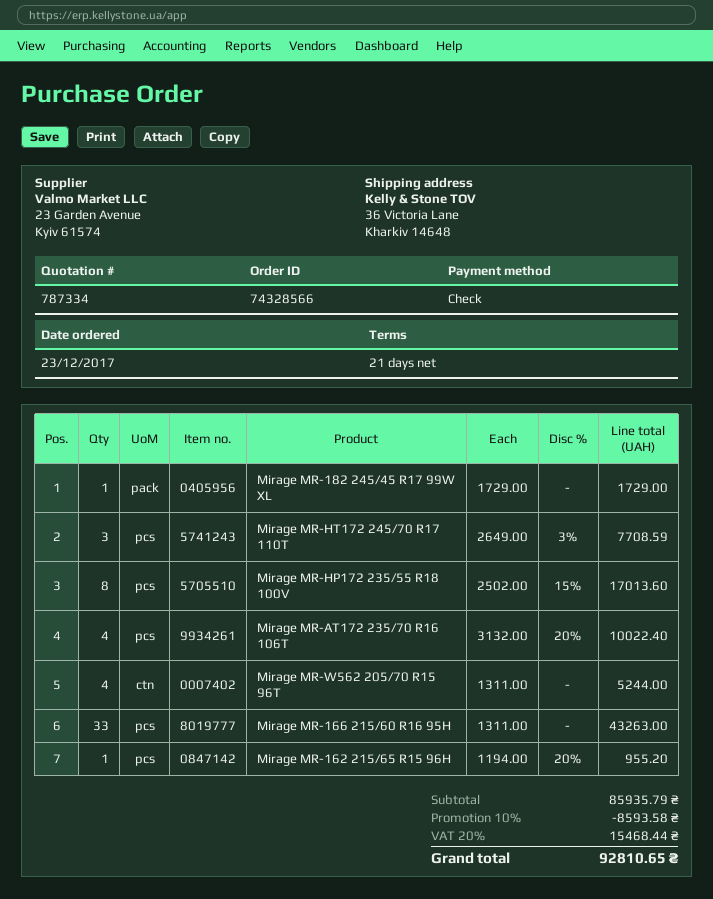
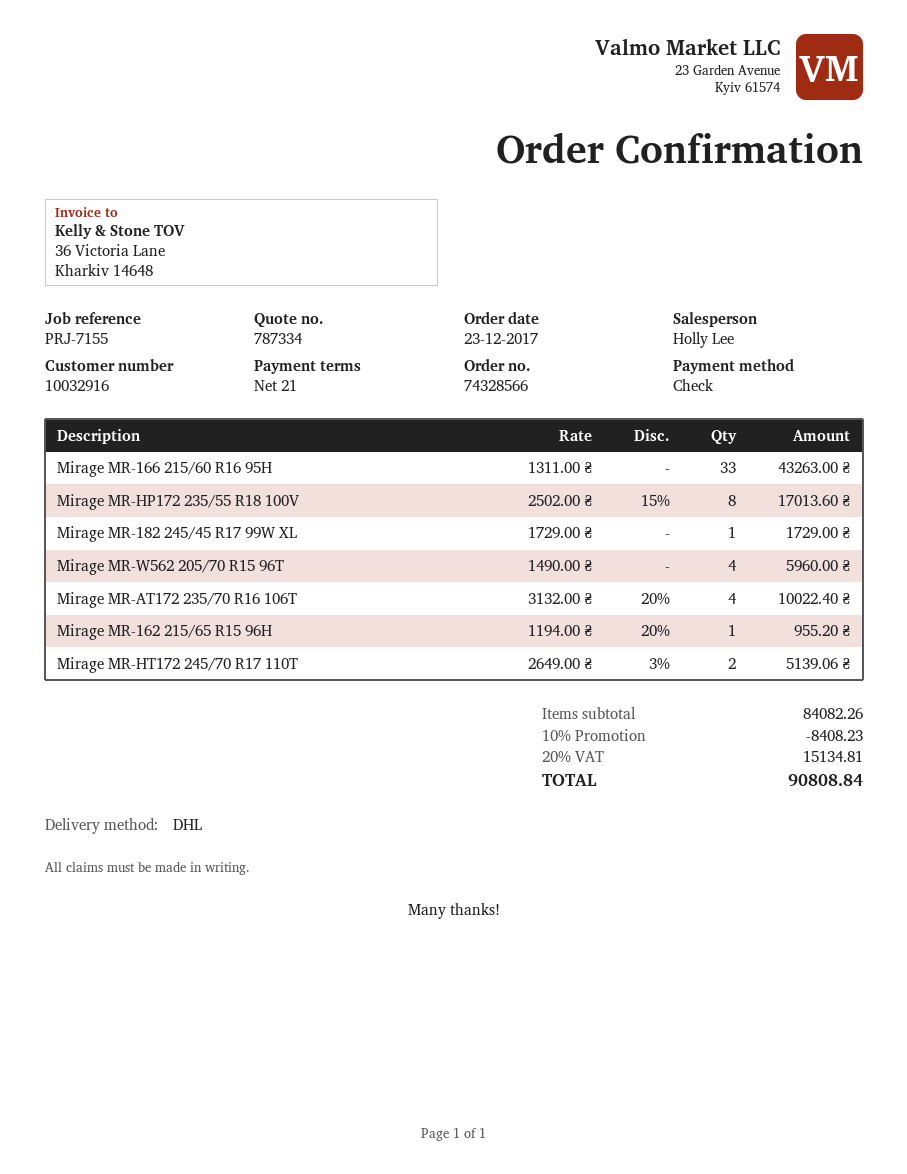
Mirage MR-HT172 245/70 R17 110T: 3 x 2649.00 - 3% = 7708.59 -> 2 x 2649.00 - 3% = 5139.06
Mirage MR-W562 205/70 R15 96T: 4 x 1311.00 = 5244.00 -> 4 x 1490.00 = 5960.00
subtotal: 85935.79 -> 84082.26
discount: 10% = 8593.58 -> 10% = 8408.23
tax: 20% = 15468.44 -> 20% = 15134.81
total: 92810.65 -> 90808.84

